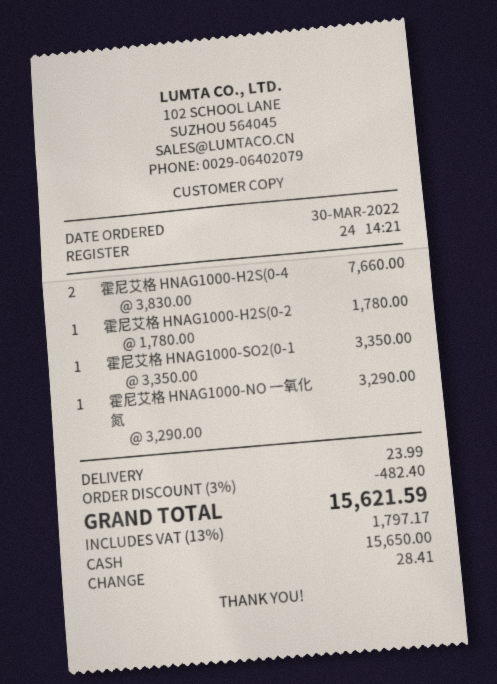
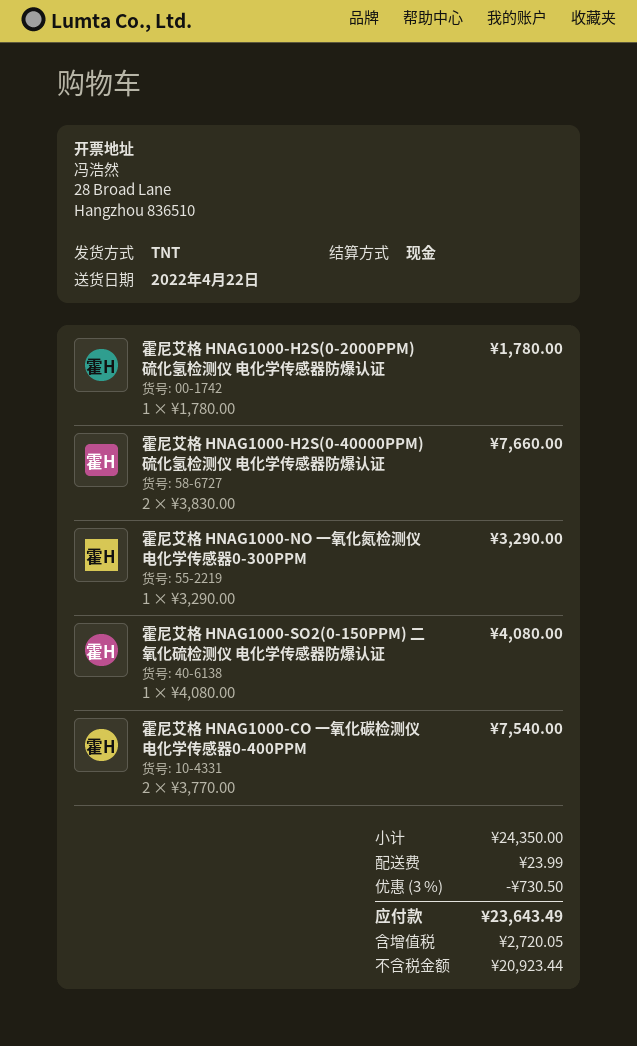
霍尼艾格 HNAG1000-SO2(0-1: 1 x 3350.00 = 3350.00 -> 1 x 4080.00 = 4080.00
霍尼艾格 HNAG1000-CO 一氧化碳检测仪 电化学传感器0-400PPM: none -> 2 x 3770.00 = 7540.00
discount: 3% = 482.40 -> 3% = 730.50
tax: 1797.17 -> 2720.05
total: 15621.59 -> 23643.49

